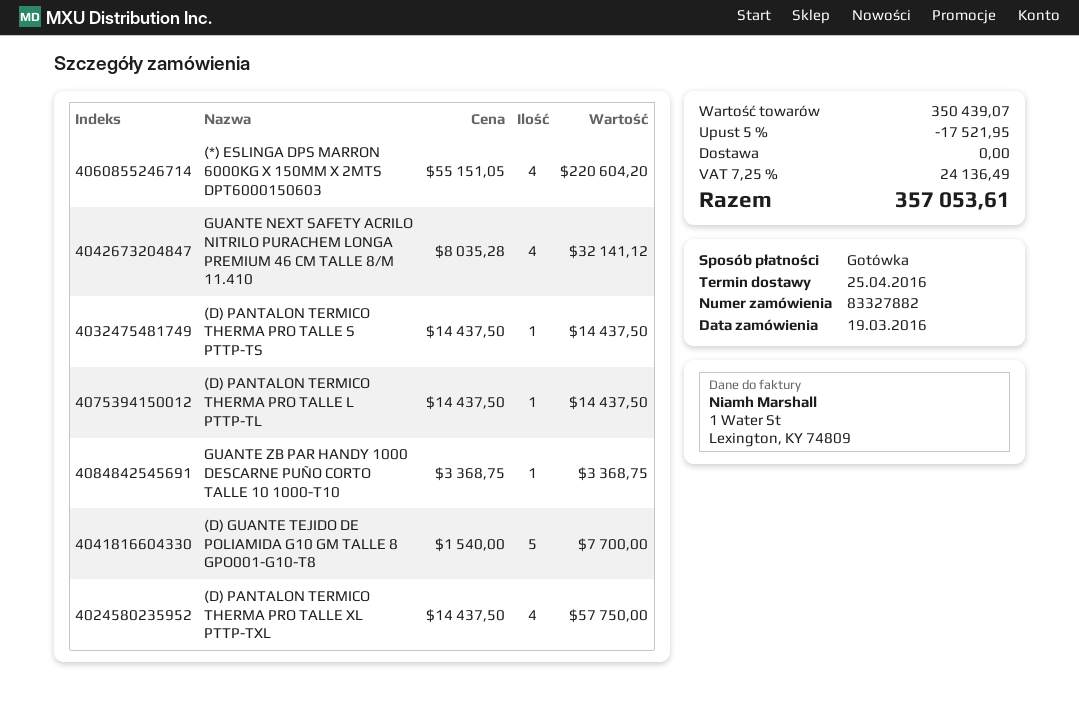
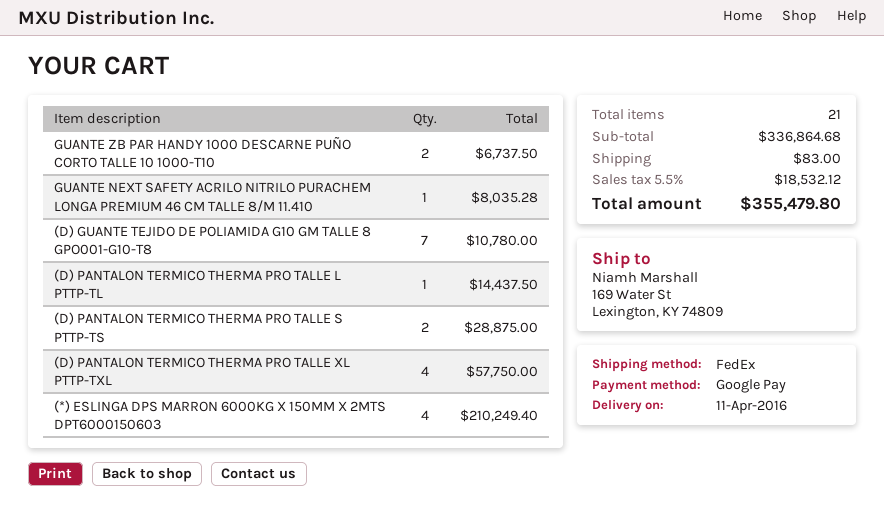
delivery date: 2016-04-25 -> 2016-04-11
payment method: cash -> Google Pay
(*) ESLINGA DPS MARRON 6000KG X 150MM X 2MTS DPT6000150603: 4 for 220604.20 -> 4 for 210249.40
GUANTE NEXT SAFETY ACRILO NITRILO PURACHEM LONGA PREMIUM 46 CM TALLE 8/M 11.410: 4 for 32141.12 -> 1 for 8035.28
(D) PANTALON TERMICO THERMA PRO TALLE S PTTP-TS: 1 for 14437.50 -> 2 for 28875.00
GUANTE ZB PAR HANDY 1000 DESCARNE PUÑO CORTO TALLE 10 1000-T10: 1 for 3368.75 -> 2 for 6737.50
(D) GUANTE TEJIDO DE POLIAMIDA G10 GM TALLE 8 GPO001-G10-T8: 5 for 7700.00 -> 7 for 10780.00
subtotal: 350439.07 -> 336864.68
discount: 5% = 17521.95 -> none
shipping: 0.00 -> 83.00
tax: 7.25% = 24136.49 -> 5.5% = 18532.12
total: 357053.61 -> 355479.80

